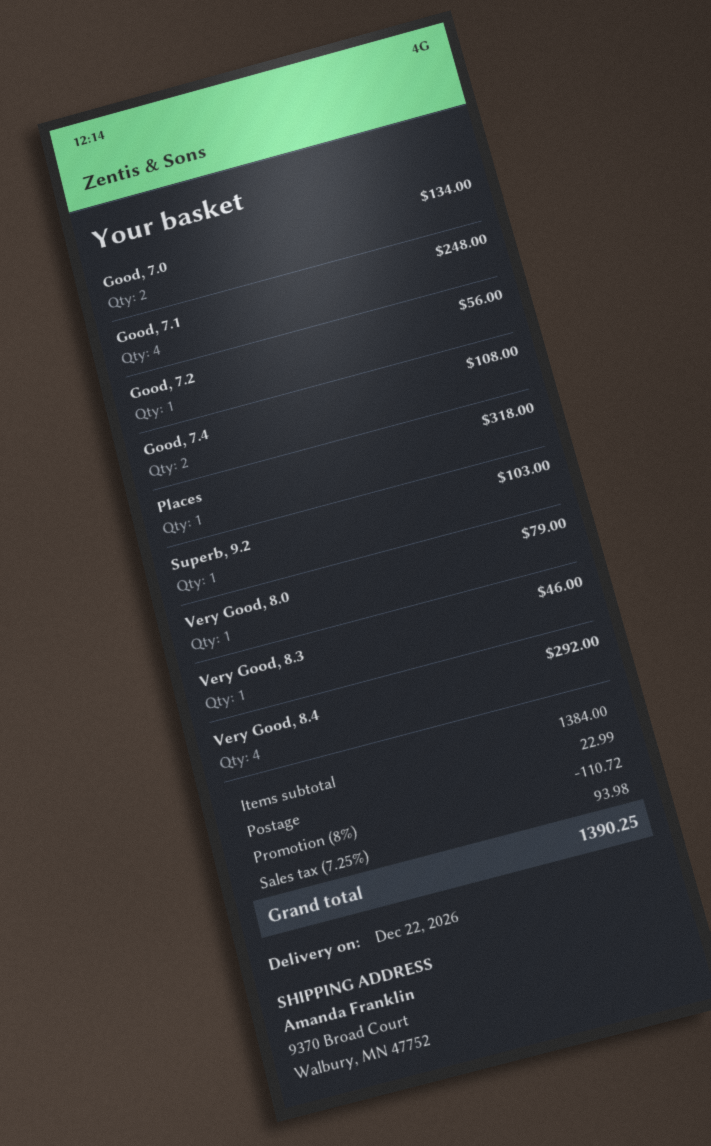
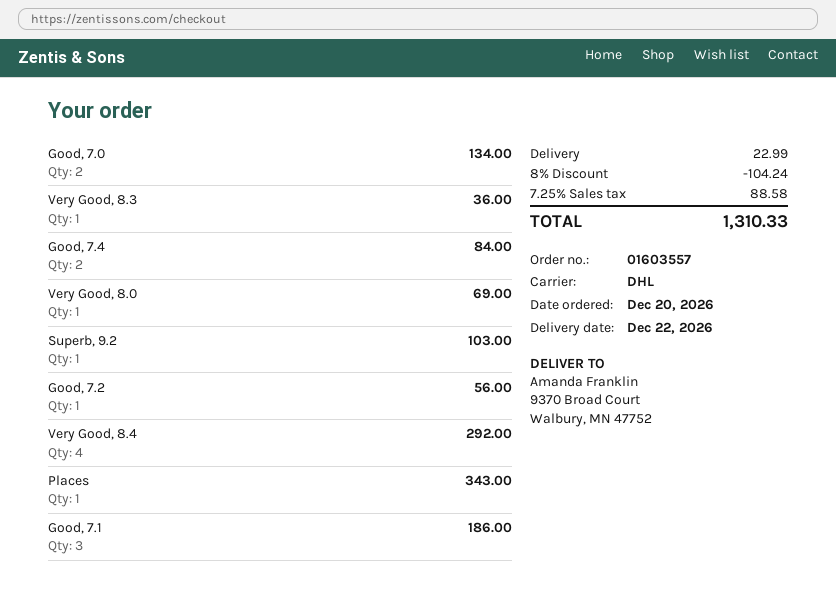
Good, 7.1: 4 for 248.00 -> 3 for 186.00
Good, 7.4: 2 for 108.00 -> 2 for 84.00
Places: 1 for 318.00 -> 1 for 343.00
Very Good, 8.0: 1 for 79.00 -> 1 for 69.00
Very Good, 8.3: 1 for 46.00 -> 1 for 36.00
discount: 8% = 110.72 -> 8% = 104.24
tax: 7.25% = 93.98 -> 7.25% = 88.58
total: 1390.25 -> 1310.33

